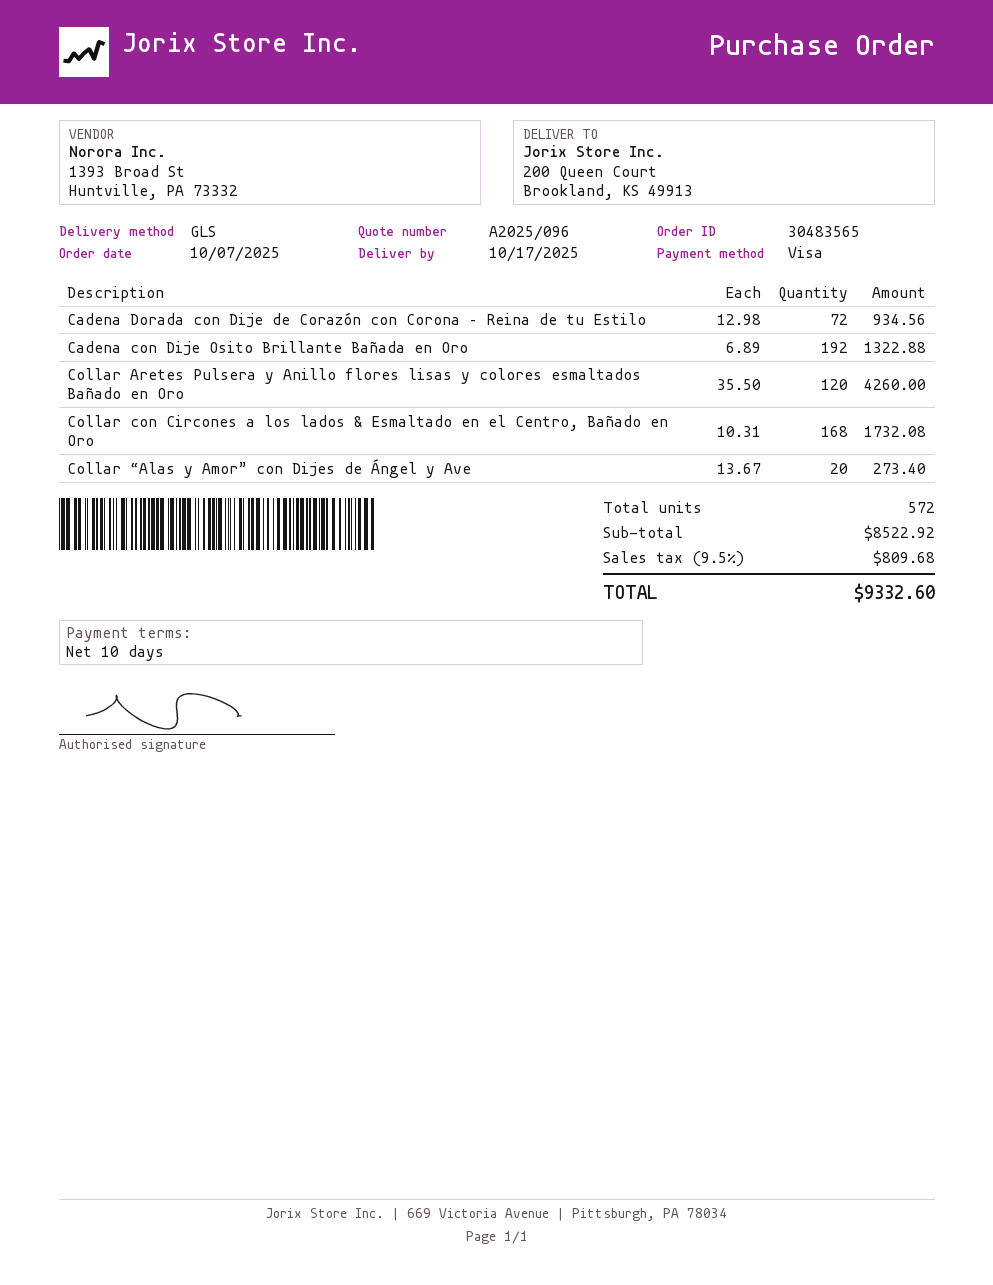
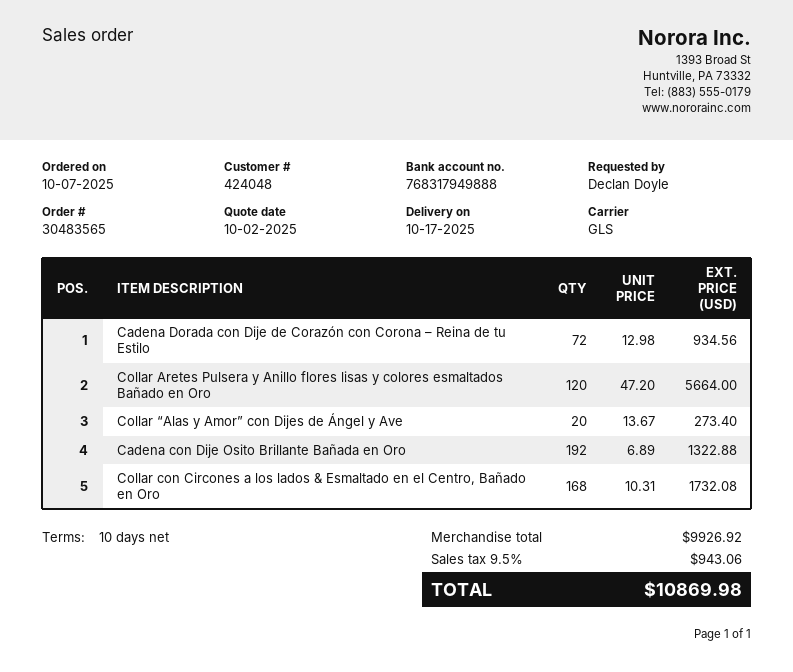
Collar Aretes Pulsera y Anillo flores lisas y colores esmaltados Bañado en Oro: 120 x 35.50 = 4260.00 -> 120 x 47.20 = 5664.00
subtotal: 8522.92 -> 9926.92
tax: 9.5% = 809.68 -> 9.5% = 943.06
total: 9332.60 -> 10869.98

